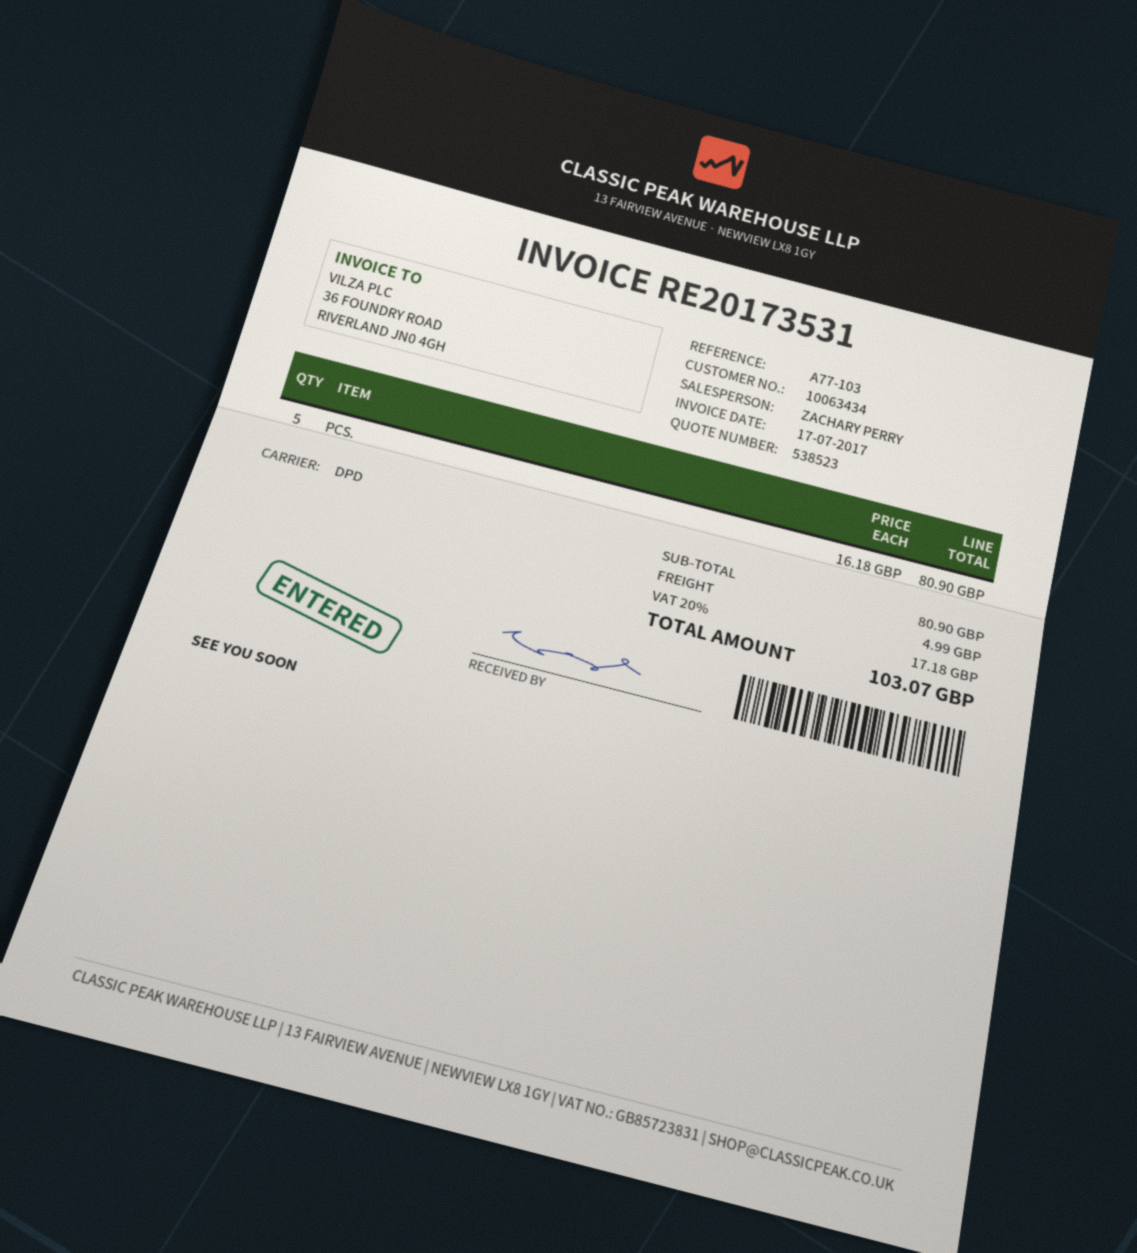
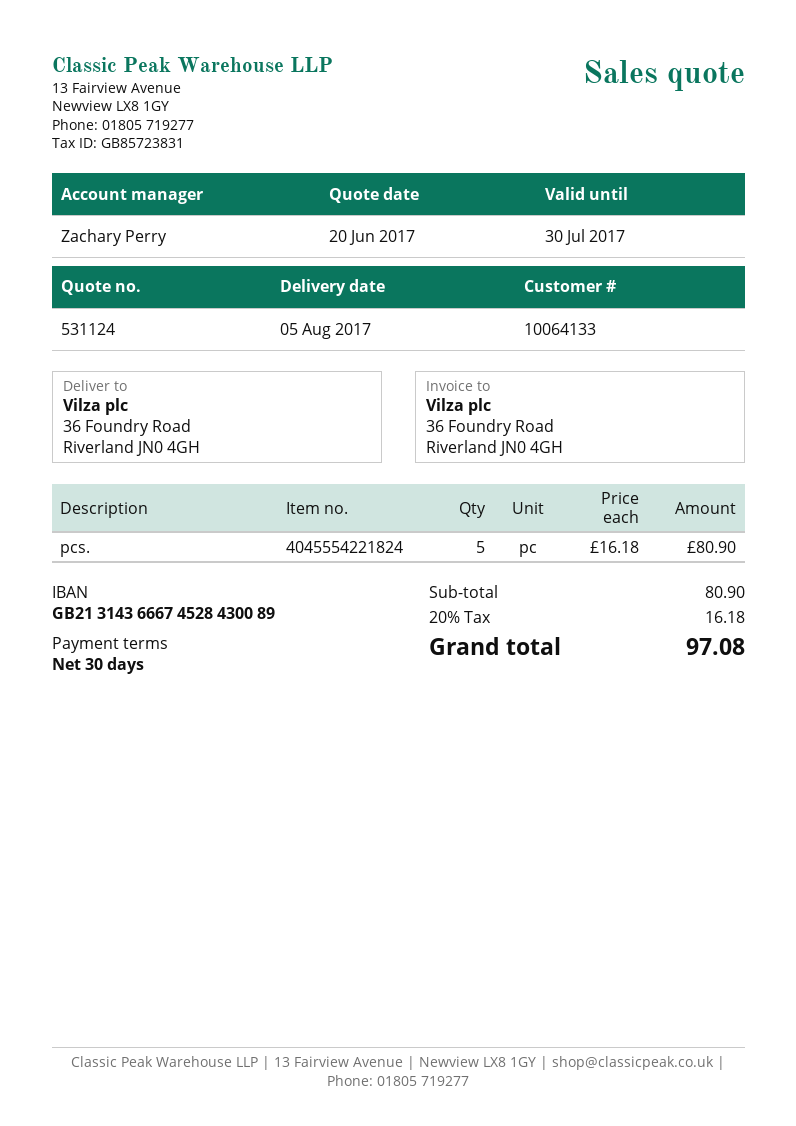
quote number: 538523 -> 531124
customer number: 10063434 -> 10064133
shipping: 4.99 -> none
tax: 20% = 17.18 -> 20% = 16.18
total: 103.07 -> 97.08

